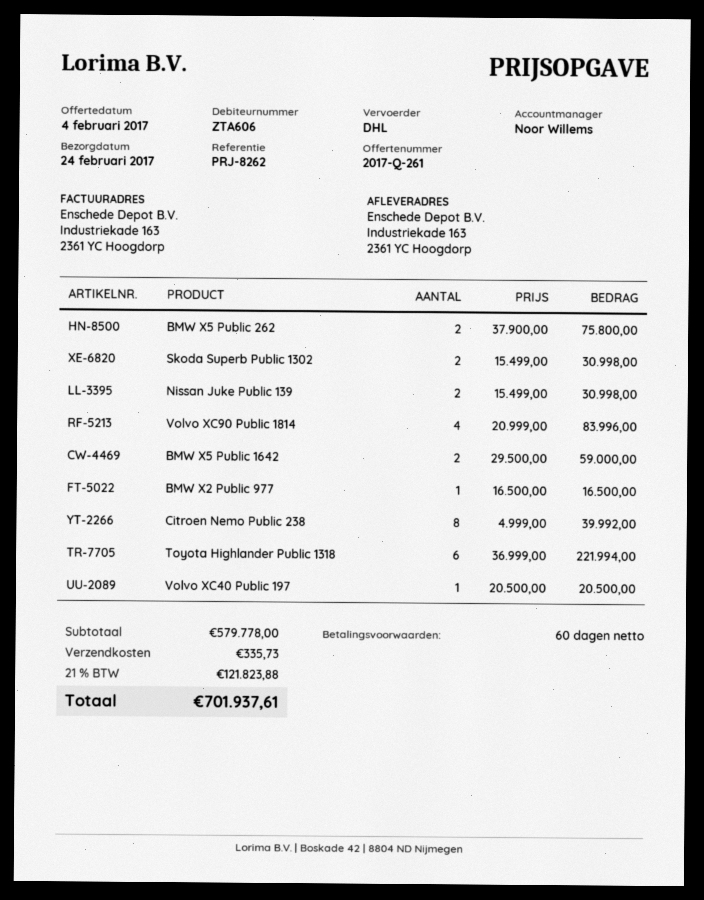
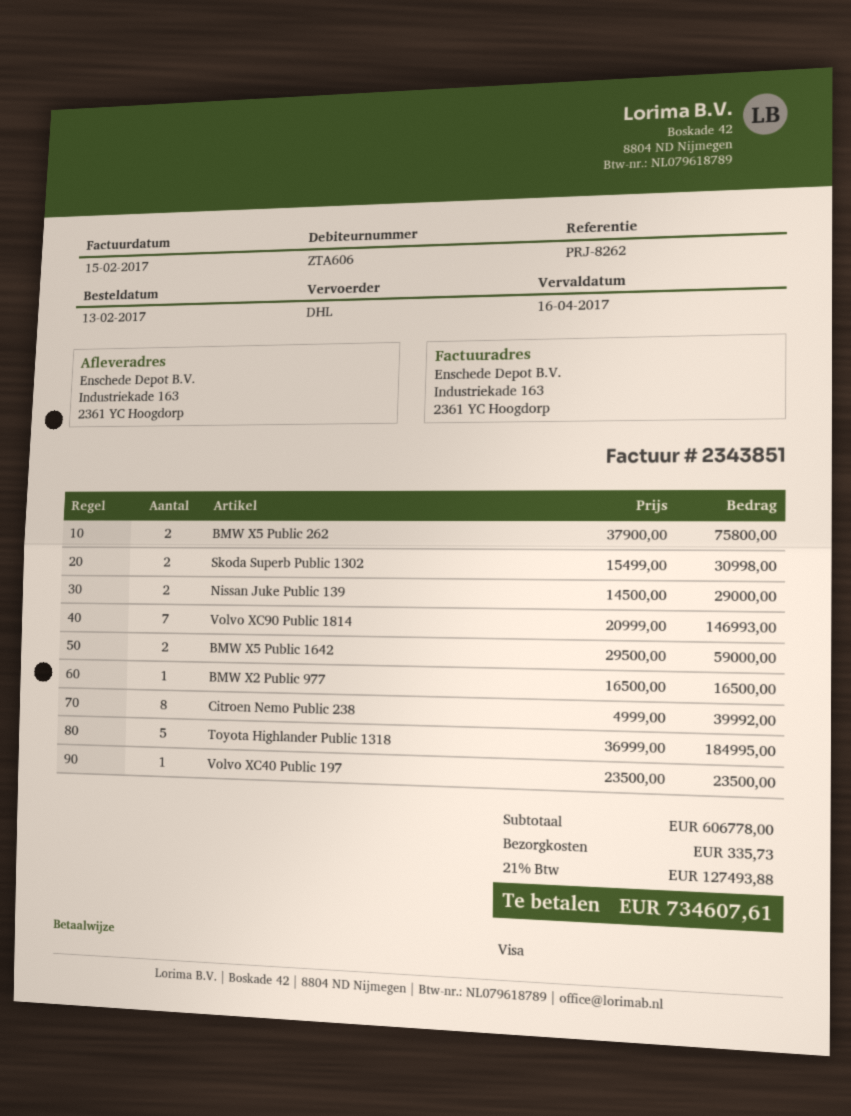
Nissan Juke Public 139: 2 x 15499.00 = 30998.00 -> 2 x 14500.00 = 29000.00
Volvo XC90 Public 1814: 4 x 20999.00 = 83996.00 -> 7 x 20999.00 = 146993.00
Toyota Highlander Public 1318: 6 x 36999.00 = 221994.00 -> 5 x 36999.00 = 184995.00
Volvo XC40 Public 197: 1 x 20500.00 = 20500.00 -> 1 x 23500.00 = 23500.00
subtotal: 579778.00 -> 606778.00
tax: 21% = 121823.88 -> 21% = 127493.88
total: 701937.61 -> 734607.61

